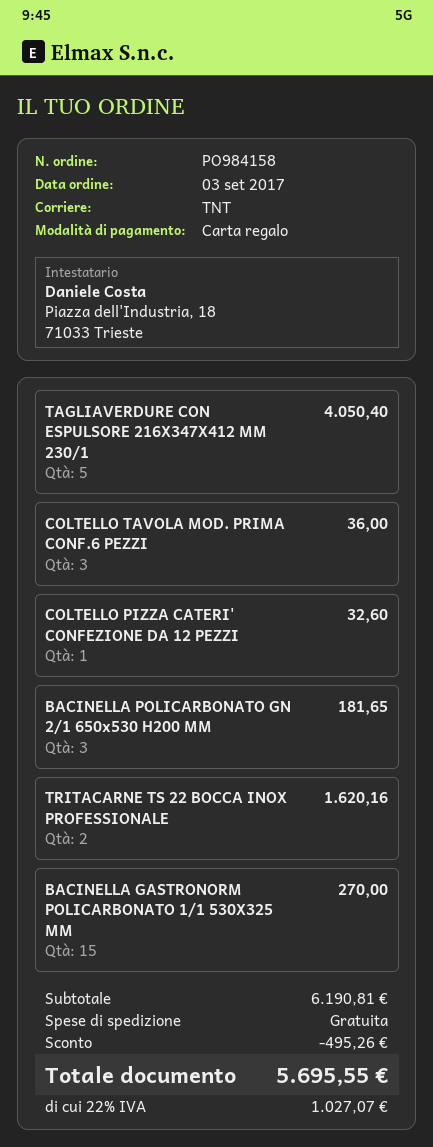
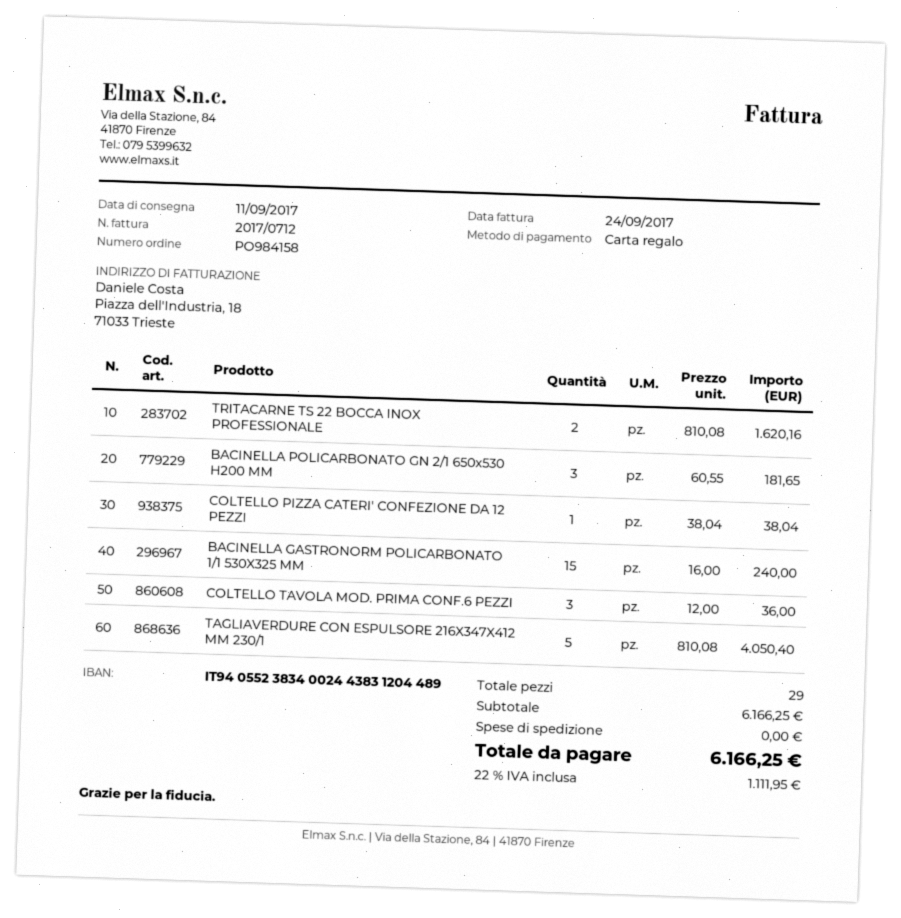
COLTELLO PIZZA CATERI' CONFEZIONE DA 12 PEZZI: 1 for 32.60 -> 1 for 38.04
BACINELLA GASTRONORM POLICARBONATO 1/1 530X325 MM: 15 for 270.00 -> 15 for 240.00
subtotal: 6190.81 -> 6166.25
discount: 495.26 -> none
tax: 22% = 1027.07 -> 22% = 1111.95
total: 5695.55 -> 6166.25

